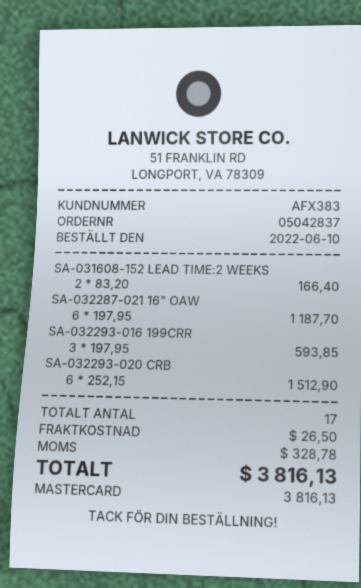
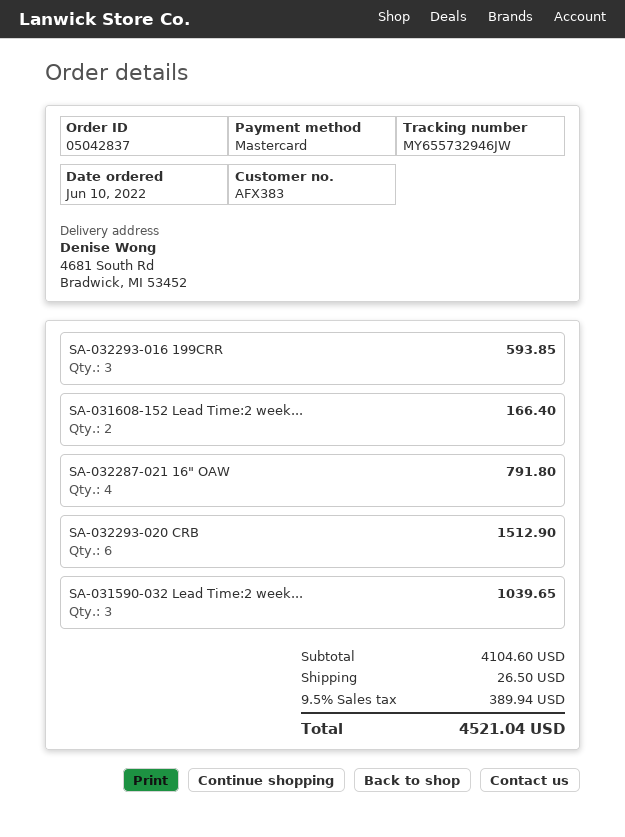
SA-032287-021 16" OAW: 6 for 1187.70 -> 4 for 791.80
SA-031590-032 Lead Time:2 week...: none -> 3 for 1039.65
tax: 328.78 -> 389.94
total: 3816.13 -> 4521.04

